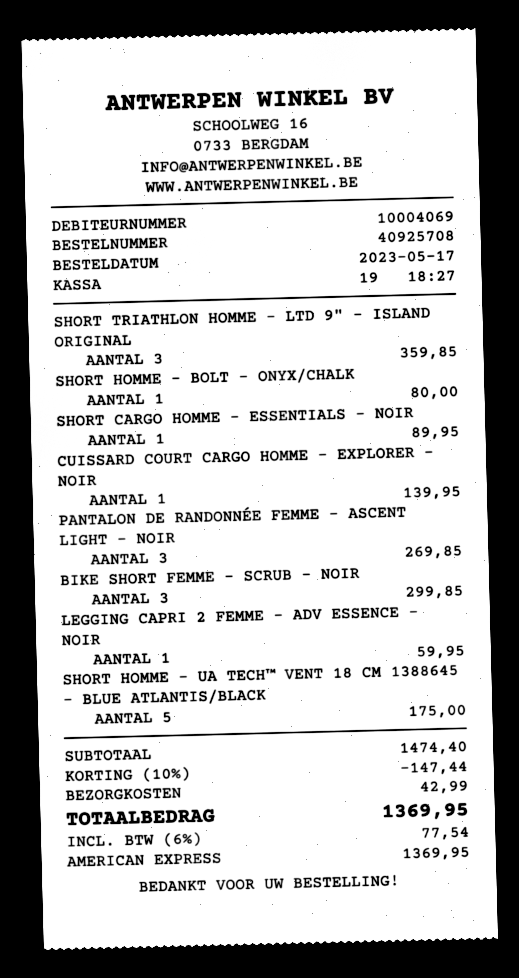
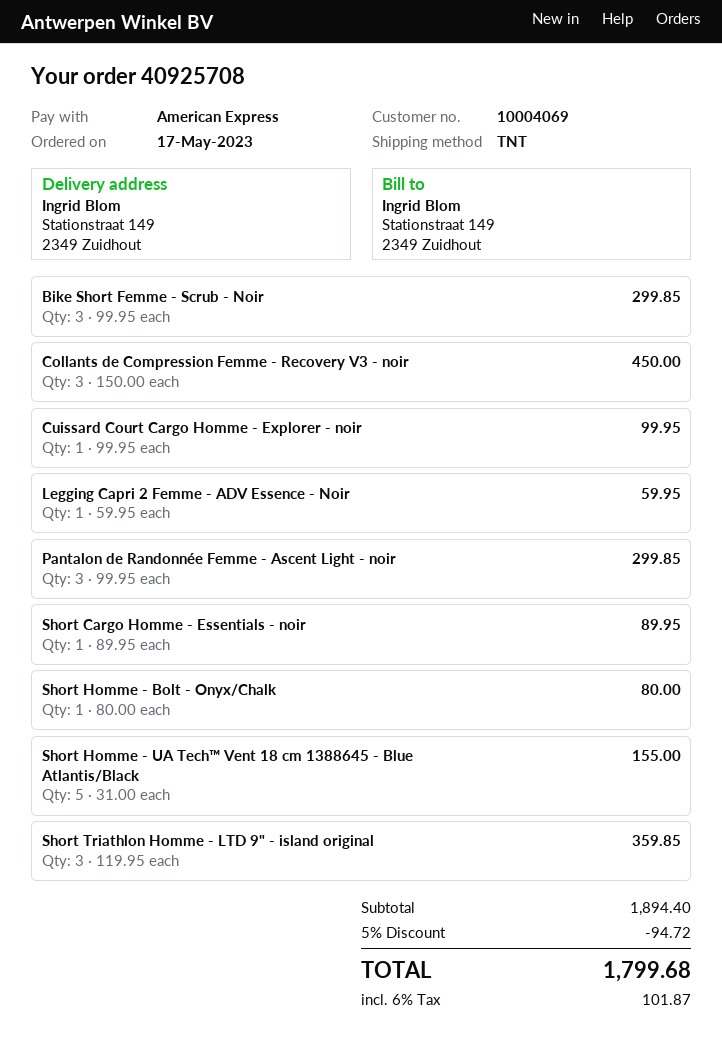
CUISSARD COURT CARGO HOMME - EXPLORER - NOIR: 1 for 139.95 -> 1 for 99.95
PANTALON DE RANDONNÉE FEMME - ASCENT LIGHT - NOIR: 3 for 269.85 -> 3 for 299.85
SHORT HOMME - UA TECH™ VENT 18 CM 1388645 - BLUE ATLANTIS/BLACK: 5 for 175.00 -> 5 for 155.00
Collants de Compression Femme - Recovery V3 - noir: none -> 3 for 450.00
subtotal: 1474.40 -> 1894.40
discount: 10% = 147.44 -> 5% = 94.72
shipping: 42.99 -> none
tax: 6% = 77.54 -> 6% = 101.87
total: 1369.95 -> 1799.68

